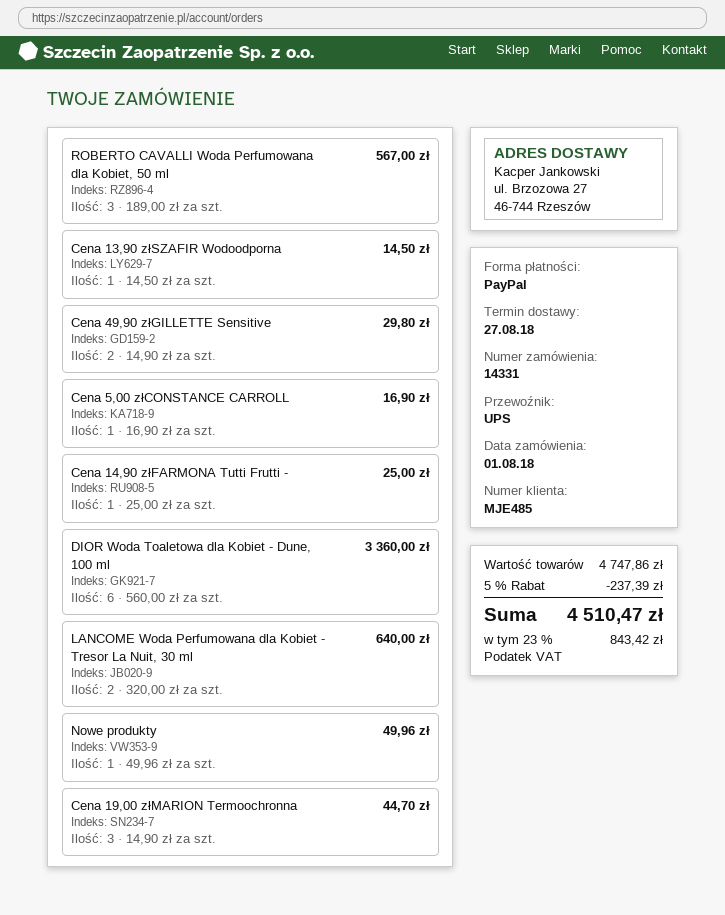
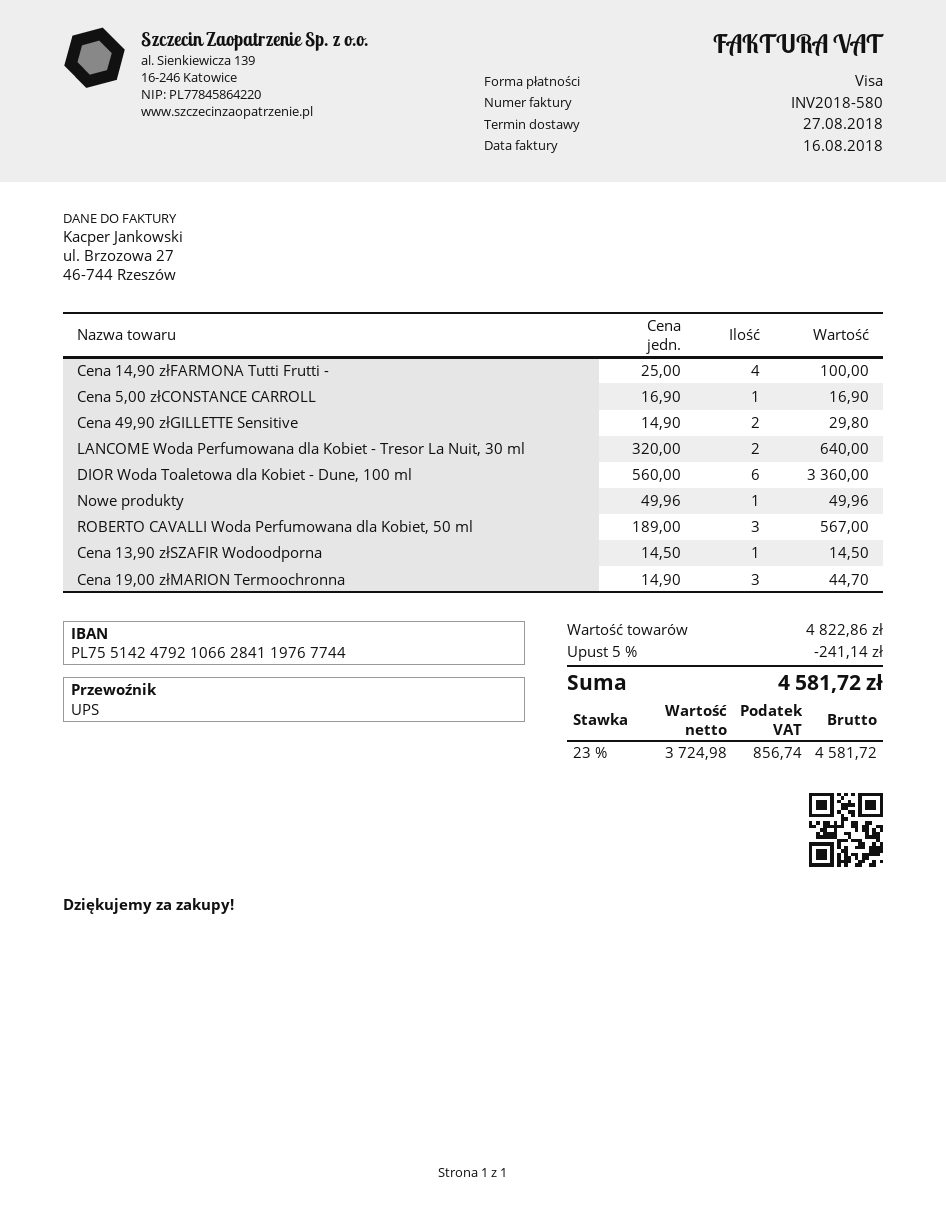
payment method: PayPal -> Visa
Cena 14,90 złFARMONA Tutti Frutti -: 1 x 25.00 = 25.00 -> 4 x 25.00 = 100.00
subtotal: 4747.86 -> 4822.86
discount: 5% = 237.39 -> 5% = 241.14
tax: 23% = 843.42 -> 23% = 856.74
total: 4510.47 -> 4581.72

